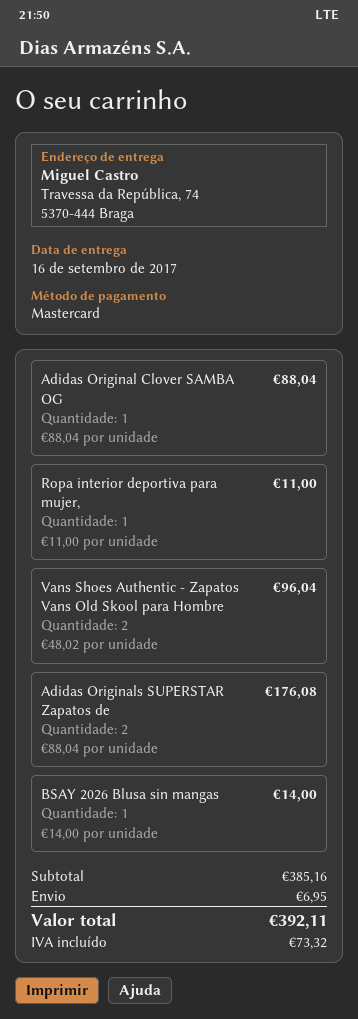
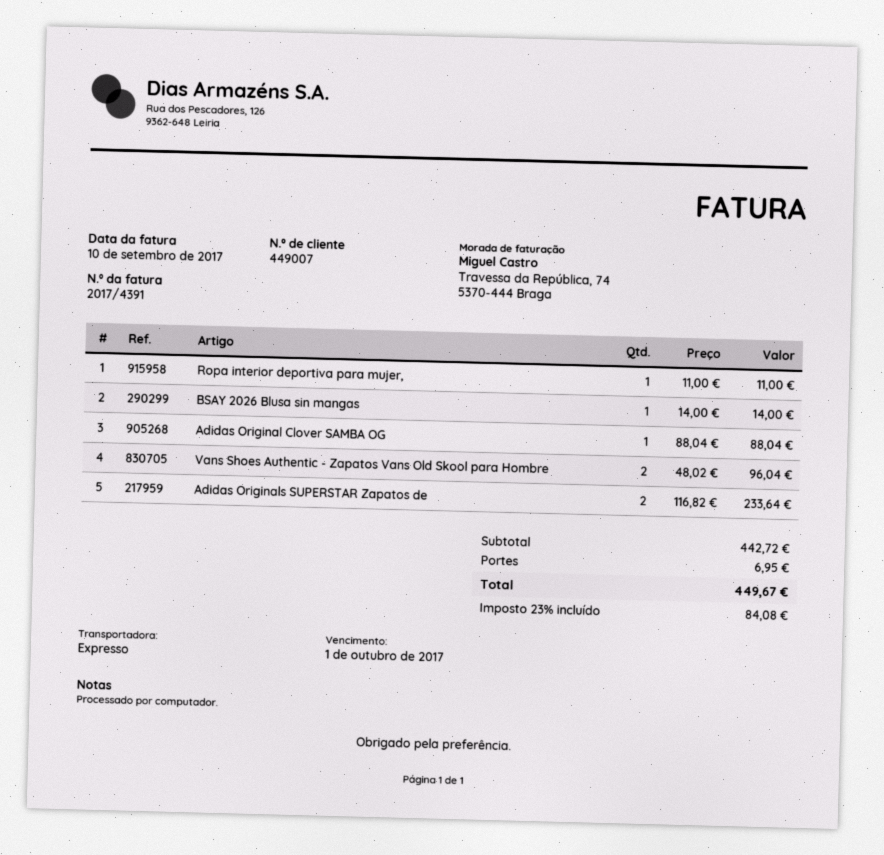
Adidas Originals SUPERSTAR Zapatos de: 2 x 88.04 = 176.08 -> 2 x 116.82 = 233.64
subtotal: 385.16 -> 442.72
tax: 73.32 -> 84.08
total: 392.11 -> 449.67

